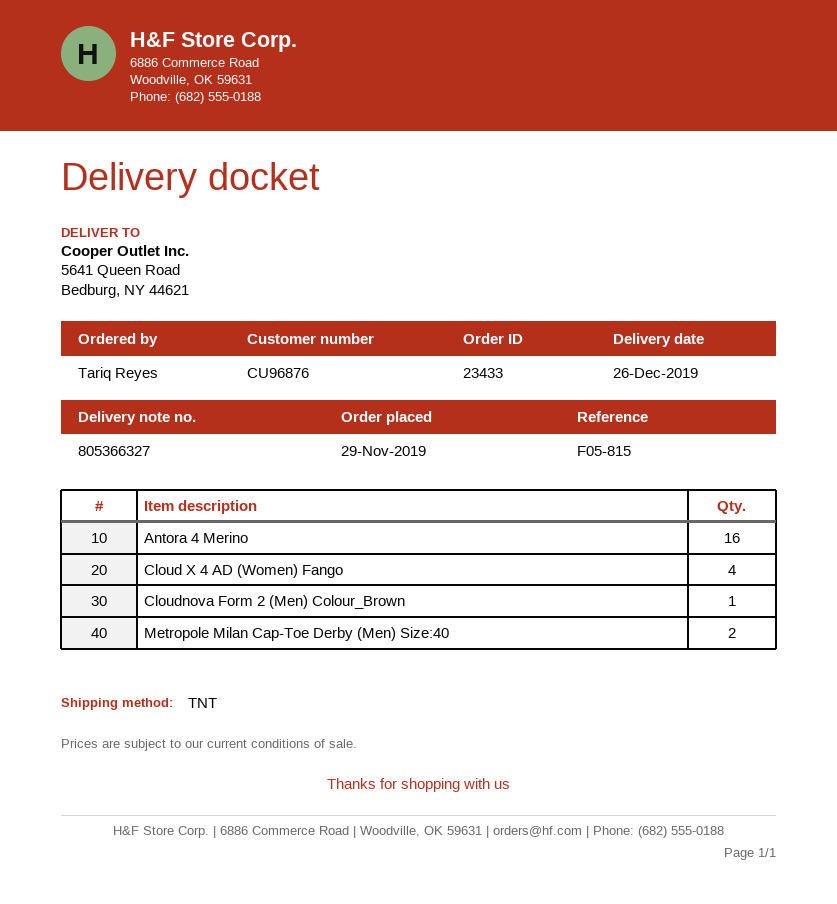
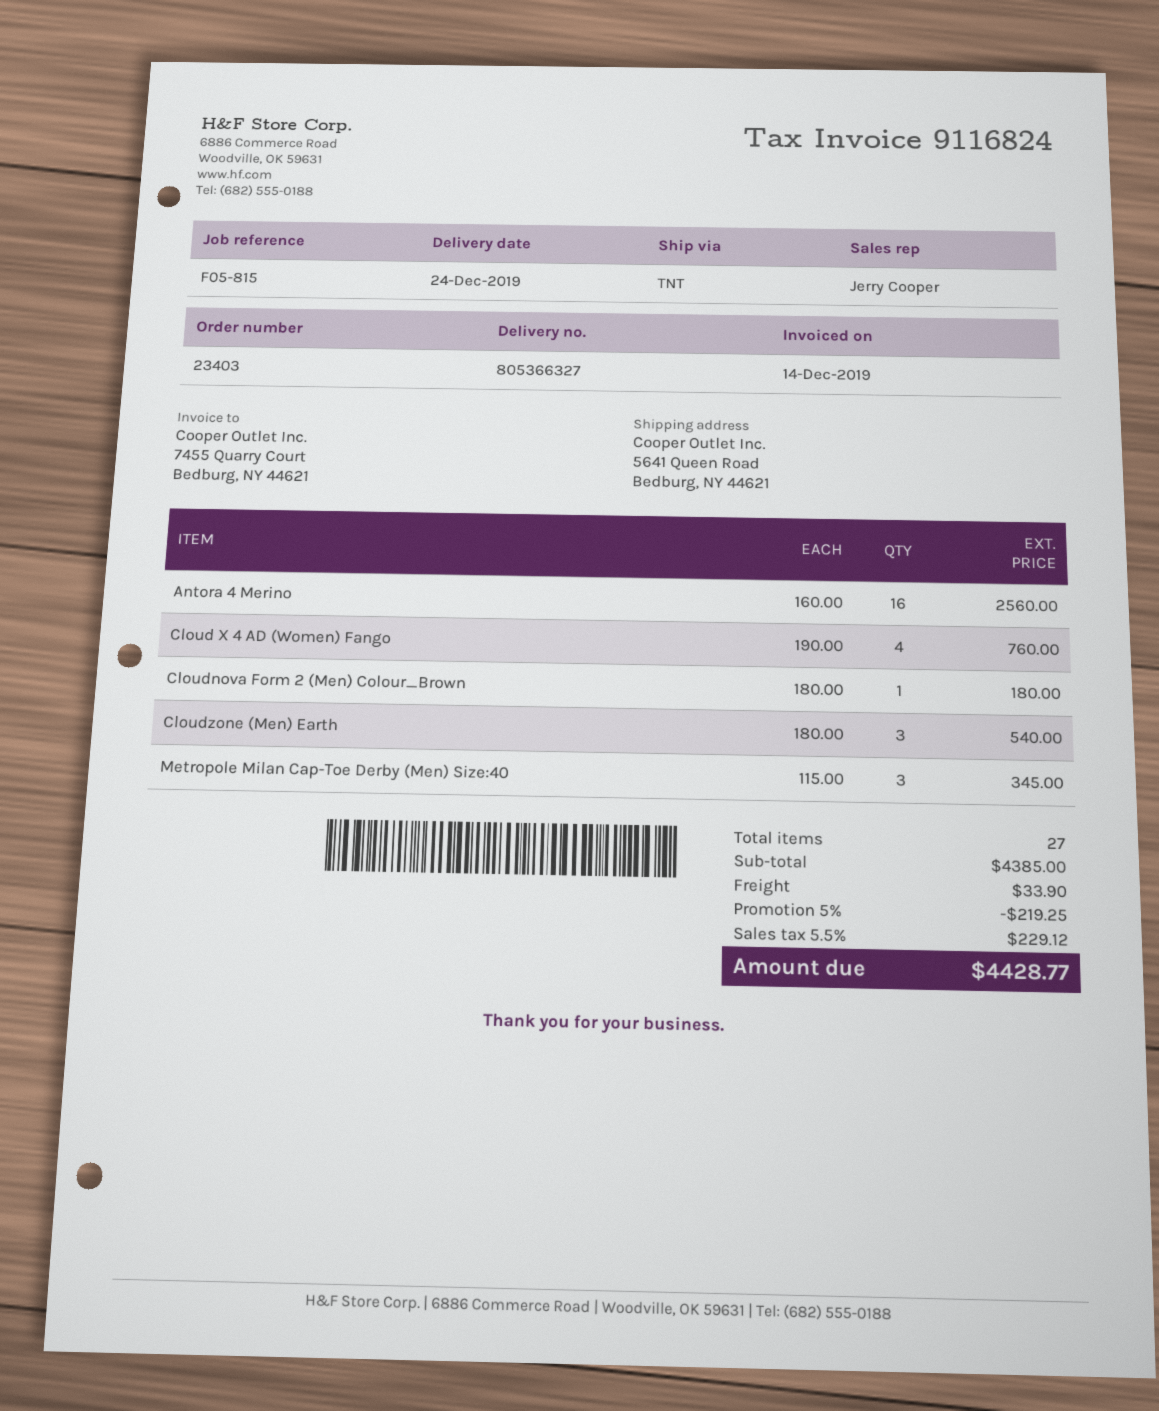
order number: 23433 -> 23403
delivery date: 2019-12-26 -> 2019-12-24
Metropole Milan Cap-Toe Derby (Men) Size:40: 2 -> 3
Cloudzone (Men) Earth: none -> 3

